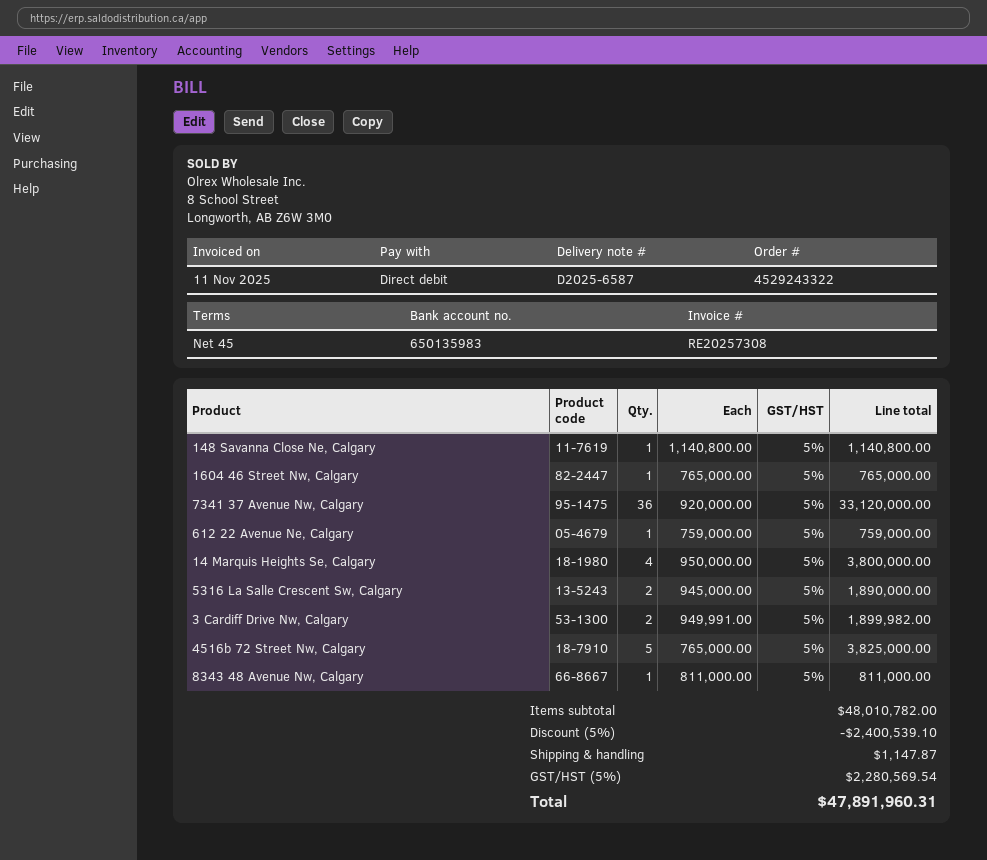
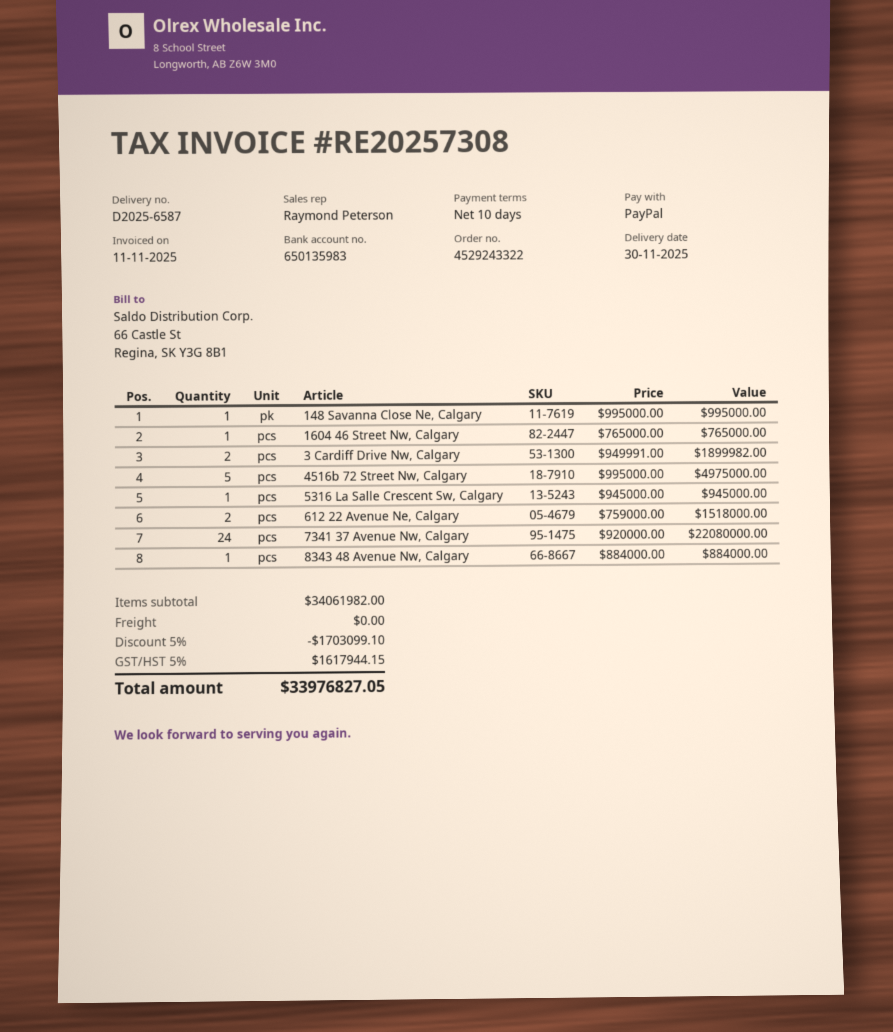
payment terms: 45 days -> 10 days
payment method: direct debit -> PayPal
148 Savanna Close Ne, Calgary: 1 x 1140800.00 = 1140800.00 -> 1 x 995000.00 = 995000.00
7341 37 Avenue Nw, Calgary: 36 x 920000.00 = 33120000.00 -> 24 x 920000.00 = 22080000.00
612 22 Avenue Ne, Calgary: 1 x 759000.00 = 759000.00 -> 2 x 759000.00 = 1518000.00
14 Marquis Heights Se, Calgary: 4 x 950000.00 = 3800000.00 -> none
5316 La Salle Crescent Sw, Calgary: 2 x 945000.00 = 1890000.00 -> 1 x 945000.00 = 945000.00
4516b 72 Street Nw, Calgary: 5 x 765000.00 = 3825000.00 -> 5 x 995000.00 = 4975000.00
8343 48 Avenue Nw, Calgary: 1 x 811000.00 = 811000.00 -> 1 x 884000.00 = 884000.00
subtotal: 48010782.00 -> 34061982.00
discount: 5% = 2400539.10 -> 5% = 1703099.10
shipping: 1147.87 -> 0.00
tax: 5% = 2280569.54 -> 5% = 1617944.15
total: 47891960.31 -> 33976827.05

